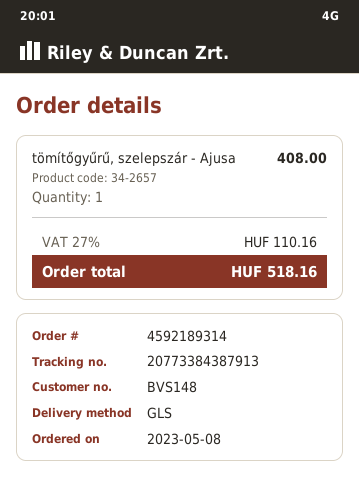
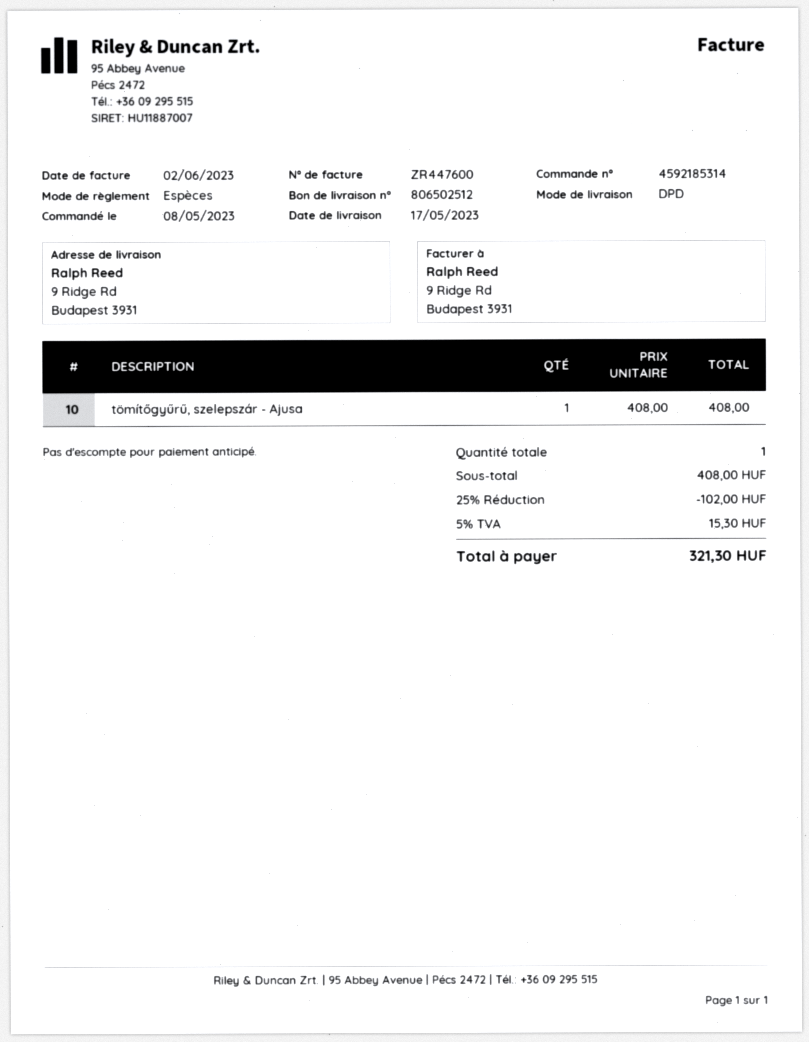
order number: 4592189314 -> 4592185314
shipping method: GLS -> DPD
discount: none -> 25% = 102.00
tax: 27% = 110.16 -> 5% = 15.30
total: 518.16 -> 321.30

